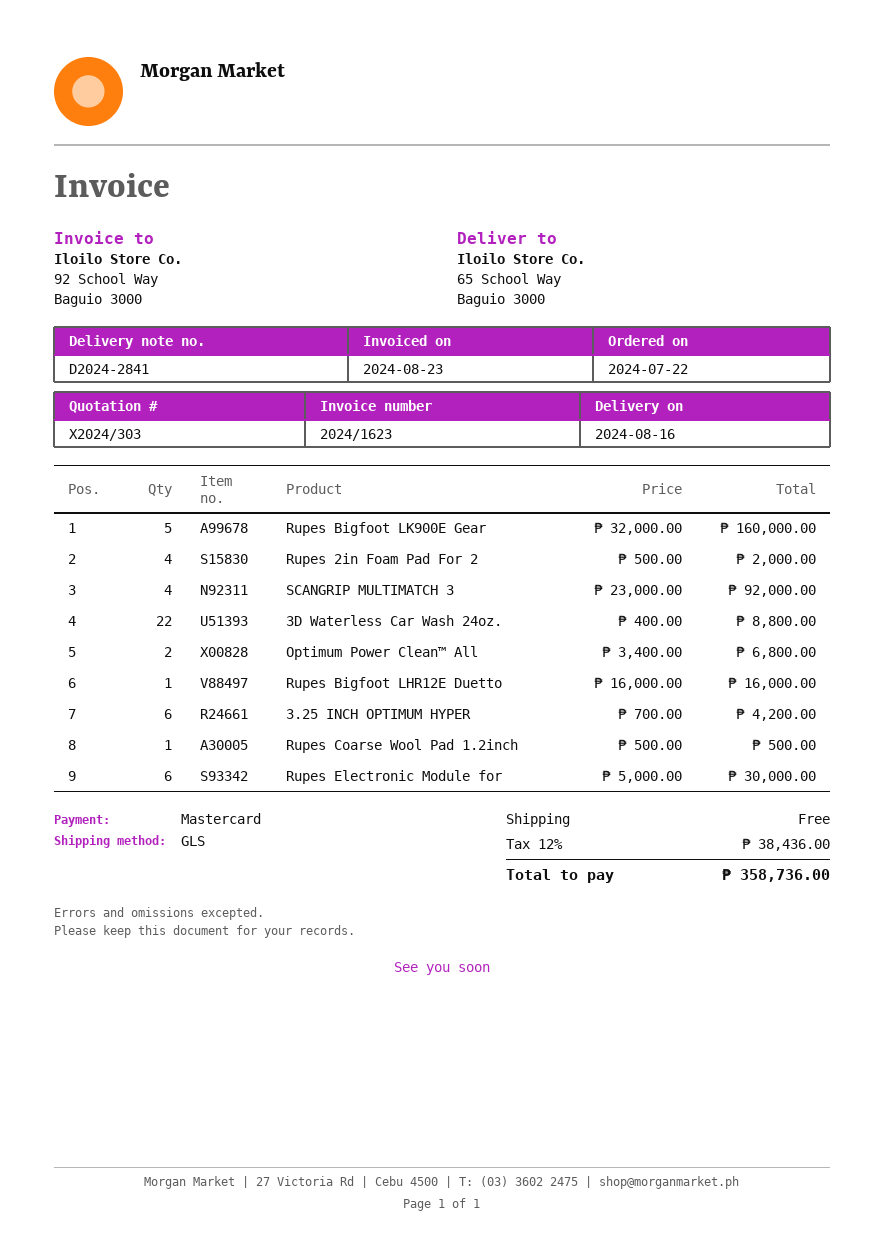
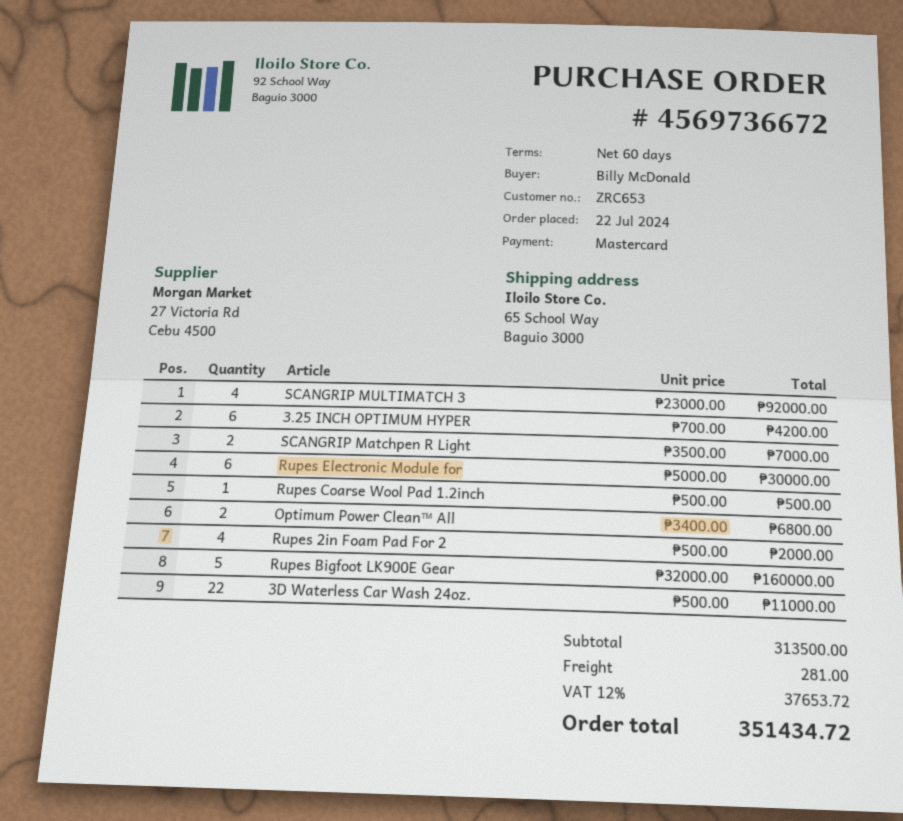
3D Waterless Car Wash 24oz.: 22 x 400.00 = 8800.00 -> 22 x 500.00 = 11000.00
Rupes Bigfoot LHR12E Duetto: 1 x 16000.00 = 16000.00 -> none
SCANGRIP Matchpen R Light: none -> 2 x 3500.00 = 7000.00
shipping: 0.00 -> 281.00
tax: 12% = 38436.00 -> 12% = 37653.72
total: 358736.00 -> 351434.72

